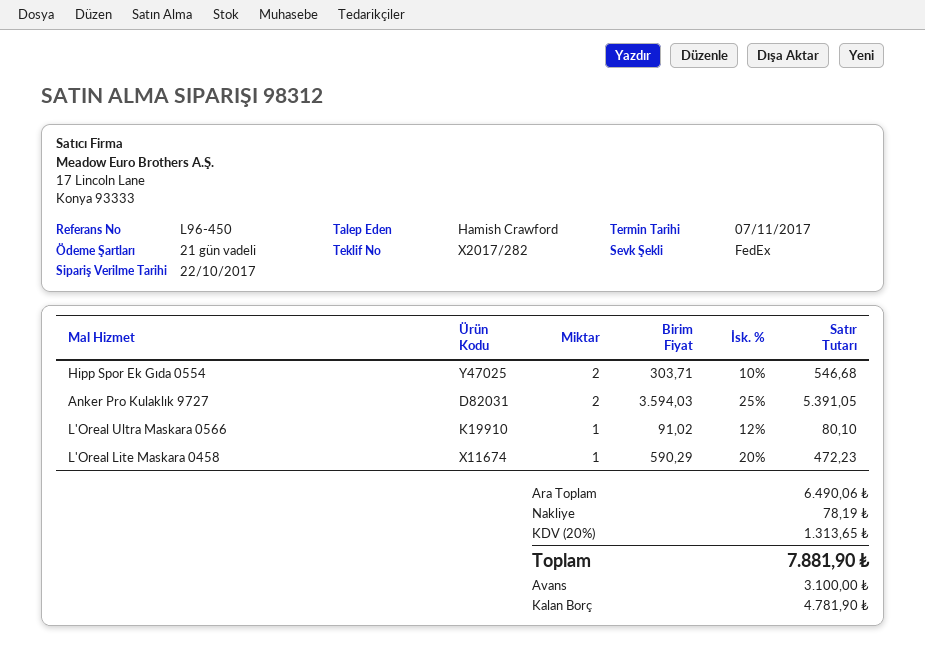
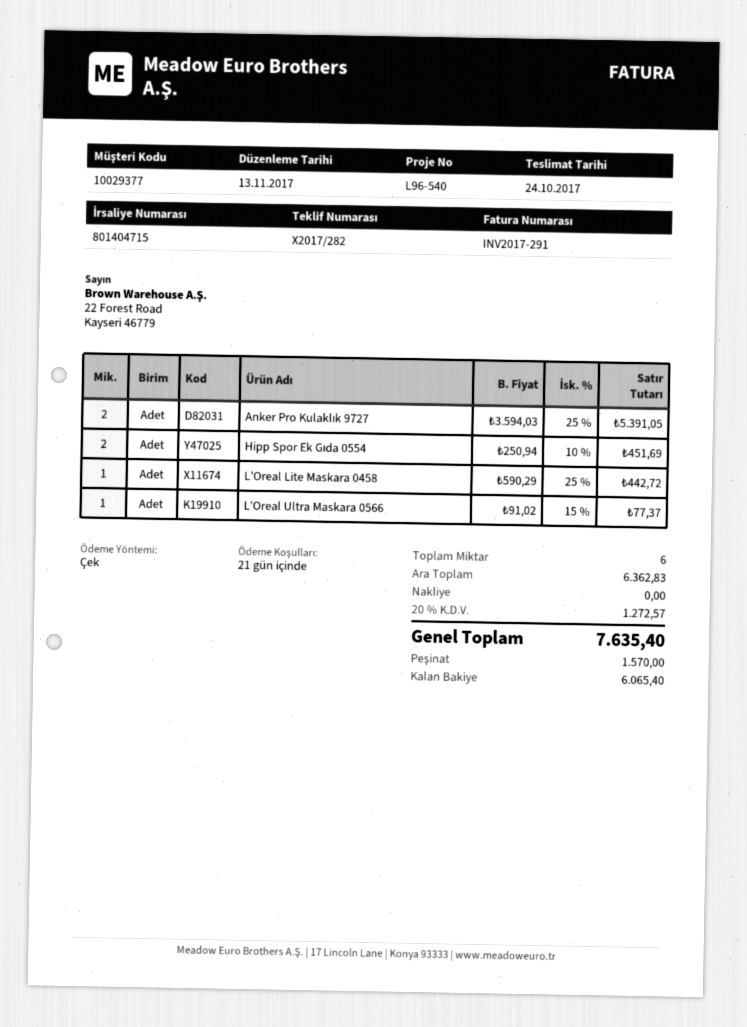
delivery date: 2017-11-07 -> 2017-10-24
reference: L96-450 -> L96-540
Hipp Spor Ek Gıda 0554: 2 x 303.71 - 10% = 546.68 -> 2 x 250.94 - 10% = 451.69
L'Oreal Ultra Maskara 0566: 1 x 91.02 - 12% = 80.10 -> 1 x 91.02 - 15% = 77.37
L'Oreal Lite Maskara 0458: 1 x 590.29 - 20% = 472.23 -> 1 x 590.29 - 25% = 442.72
subtotal: 6490.06 -> 6362.83
shipping: 78.19 -> 0.00
tax: 20% = 1313.65 -> 20% = 1272.57
total: 7881.90 -> 7635.40
deposit: 3100.00 -> 1570.00
balance: 4781.90 -> 6065.40

